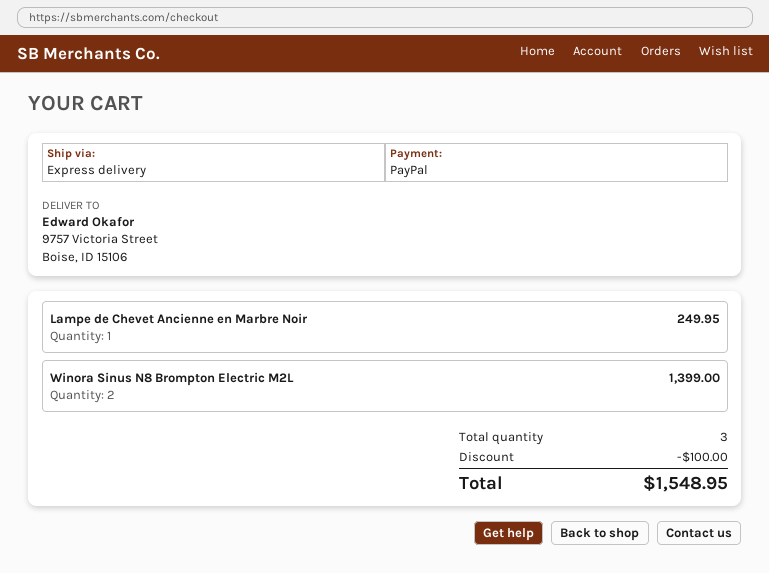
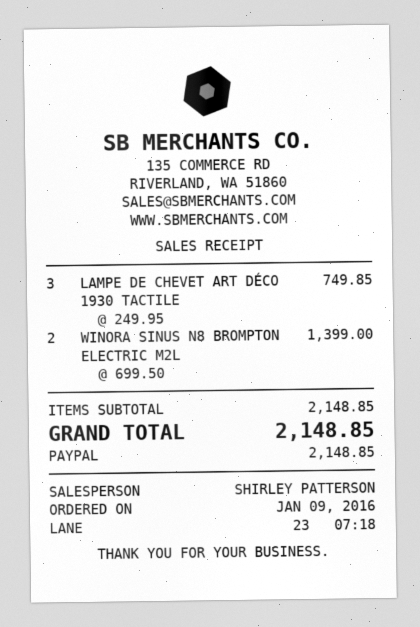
Lampe de Chevet Ancienne en Marbre Noir: 1 for 249.95 -> none
LAMPE DE CHEVET ART DÉCO 1930 TACTILE: none -> 3 for 749.85
discount: 100.00 -> none
total: 1548.95 -> 2148.85

